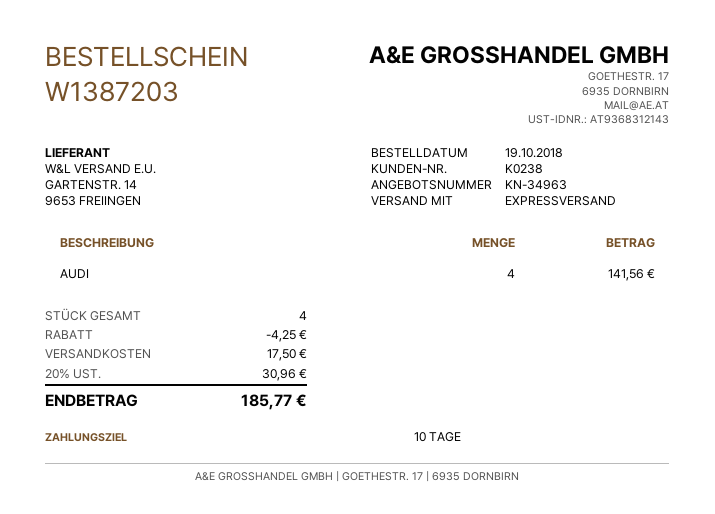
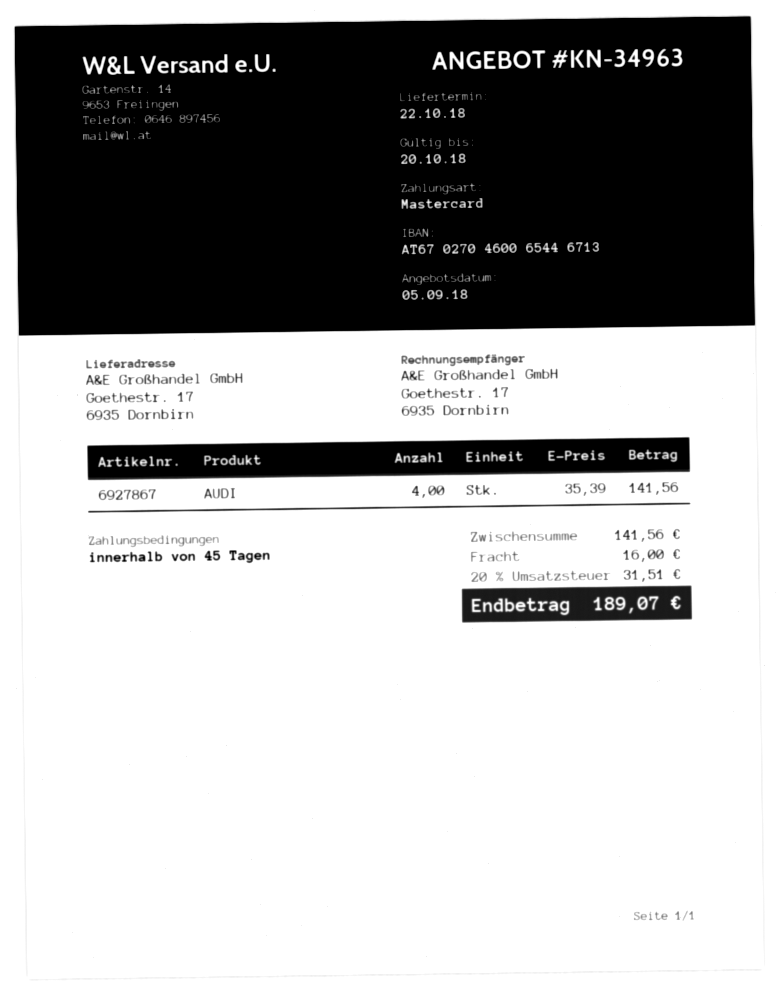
payment terms: 10 days -> 45 days
discount: 4.25 -> none
shipping: 17.50 -> 16.00
tax: 20% = 30.96 -> 20% = 31.51
total: 185.77 -> 189.07

